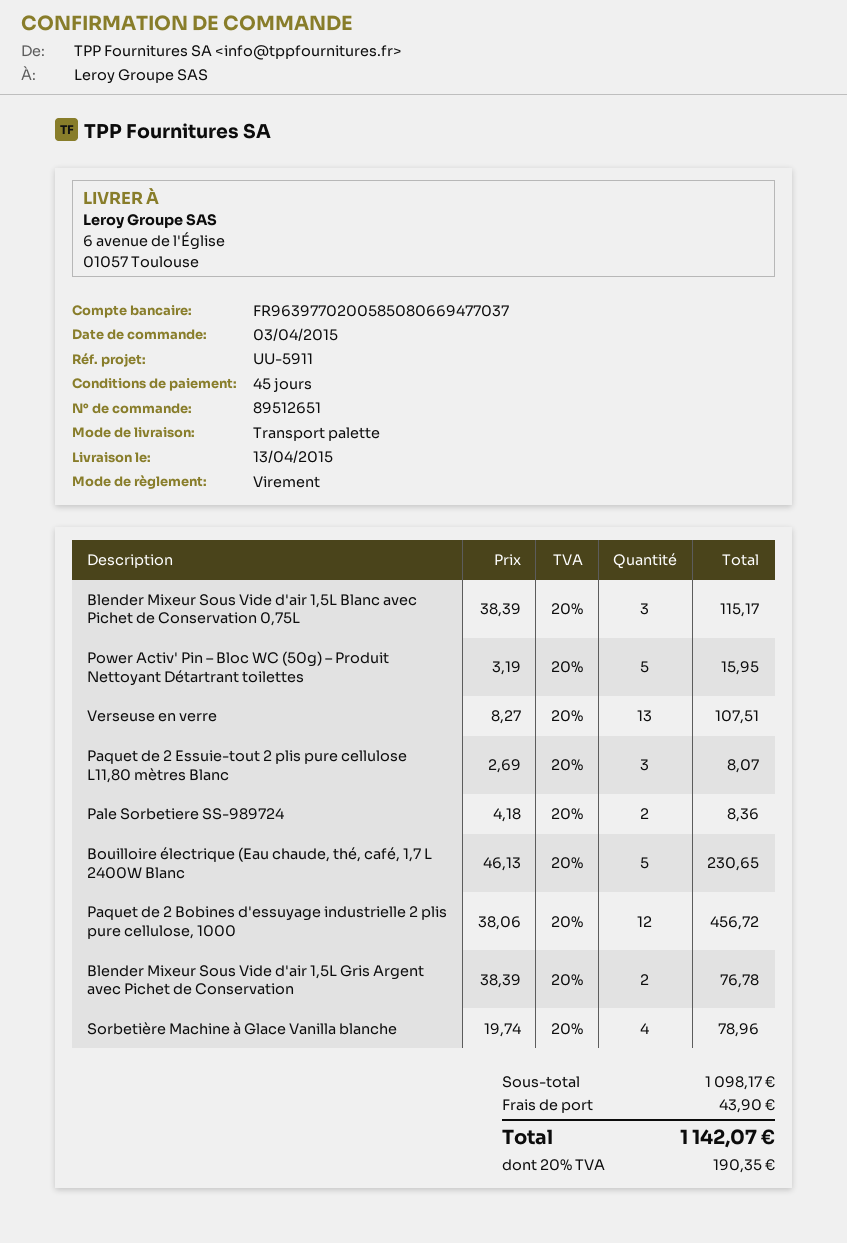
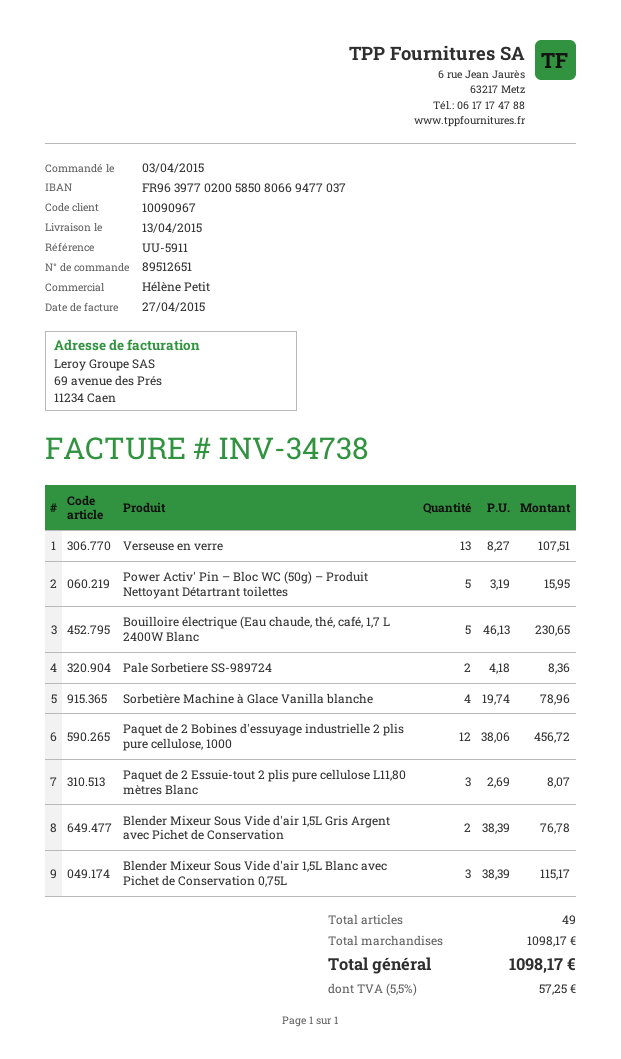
shipping: 43.90 -> none
tax: 20% = 190.35 -> 5.5% = 57.25
total: 1142.07 -> 1098.17

